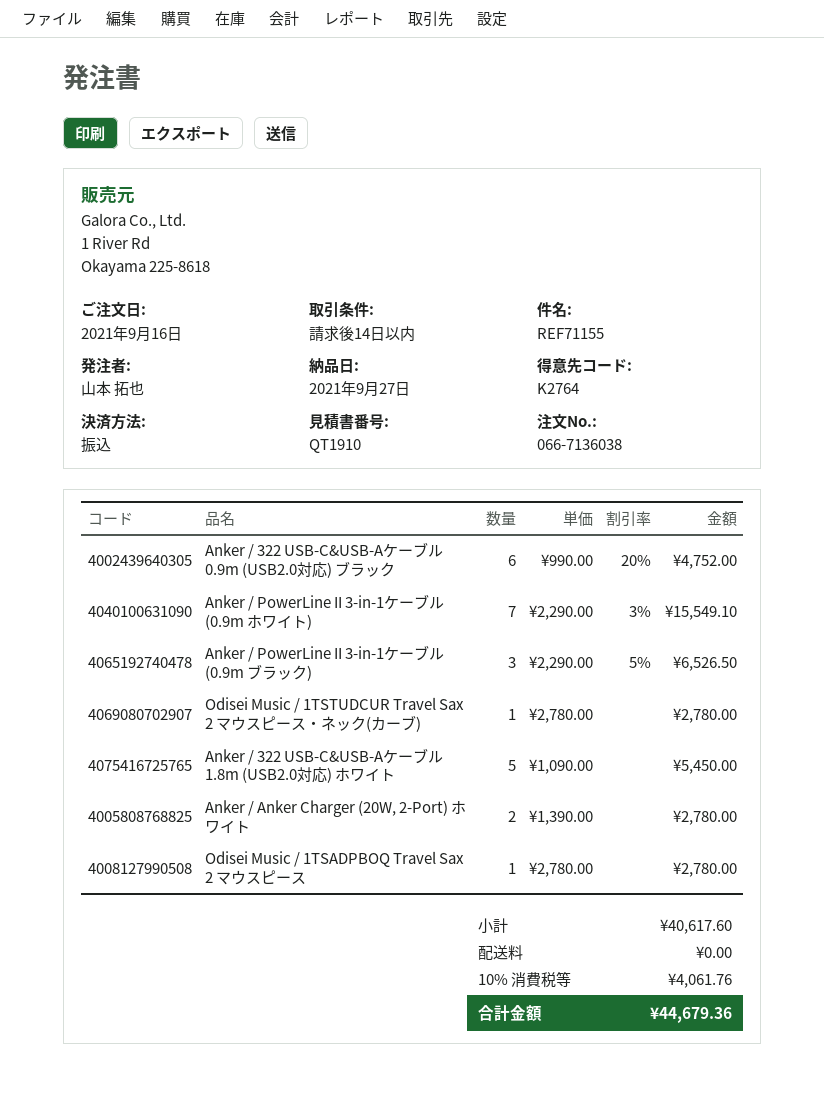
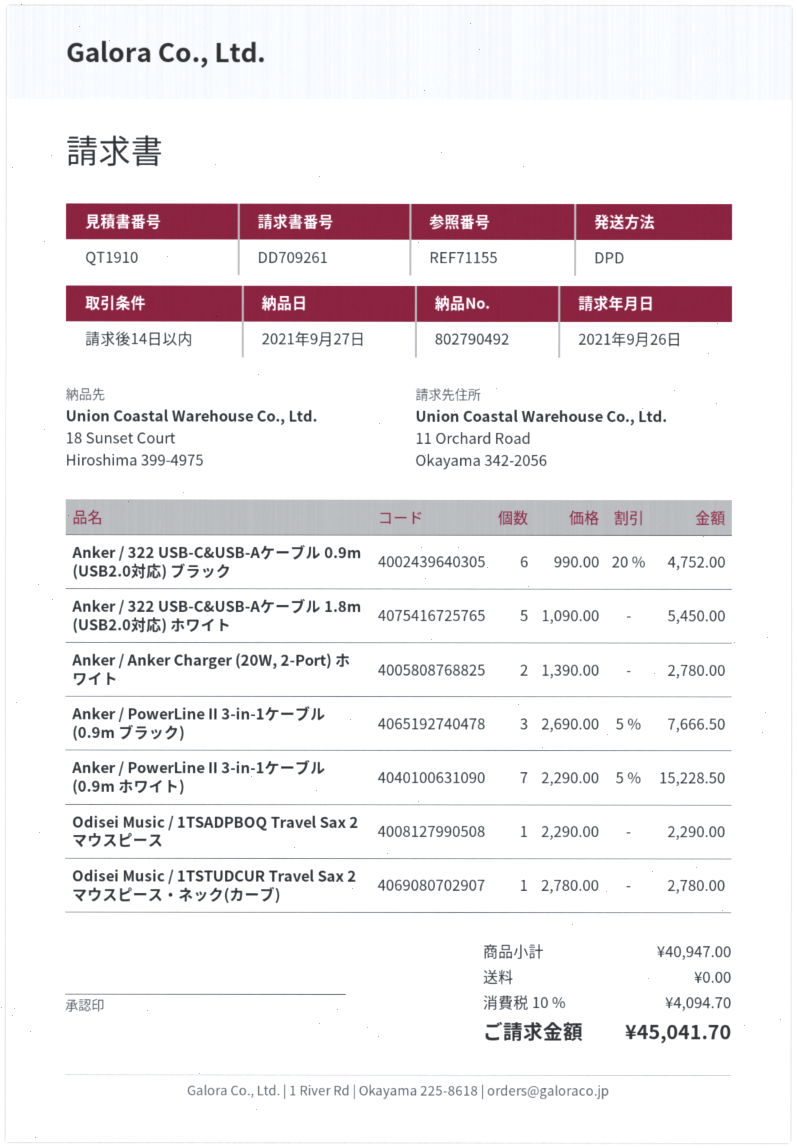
Anker / PowerLine II 3-in-1ケーブル (0.9m ホワイト): 7 x 2290.00 - 3% = 15549.10 -> 7 x 2290.00 - 5% = 15228.50
Anker / PowerLine II 3-in-1ケーブル (0.9m ブラック): 3 x 2290.00 - 5% = 6526.50 -> 3 x 2690.00 - 5% = 7666.50
Odisei Music / 1TSADPBOQ Travel Sax 2 マウスピース: 1 x 2780.00 = 2780.00 -> 1 x 2290.00 = 2290.00
subtotal: 40617.60 -> 40947.00
tax: 10% = 4061.76 -> 10% = 4094.70
total: 44679.36 -> 45041.70

